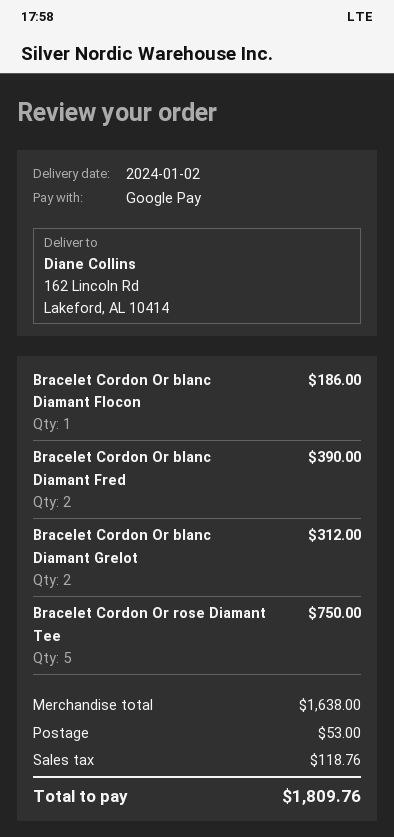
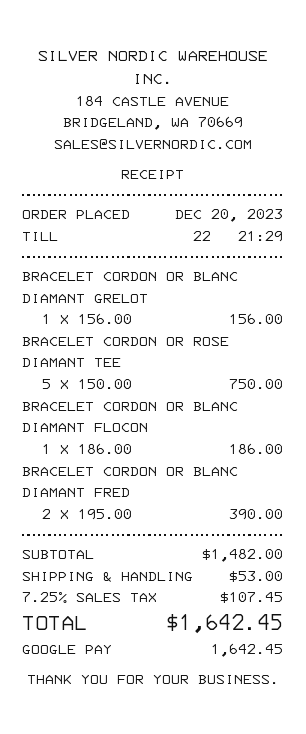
Bracelet Cordon Or blanc Diamant Grelot: 2 for 312.00 -> 1 for 156.00
subtotal: 1638.00 -> 1482.00
tax: 118.76 -> 107.45
total: 1809.76 -> 1642.45

